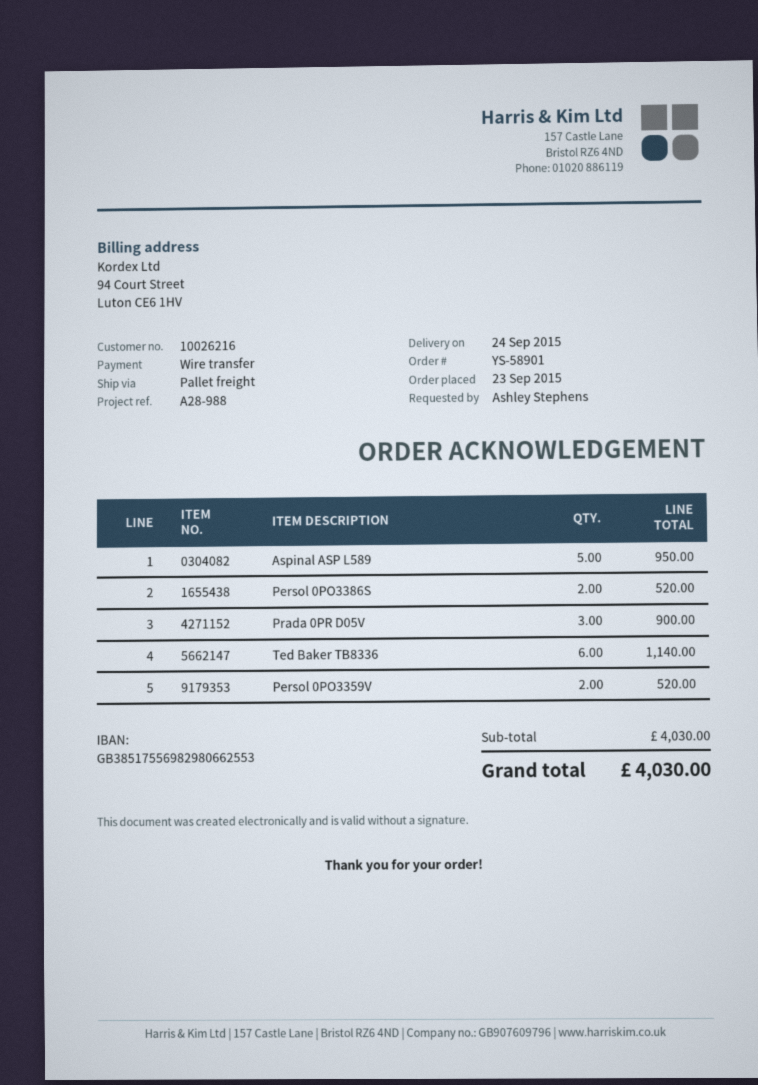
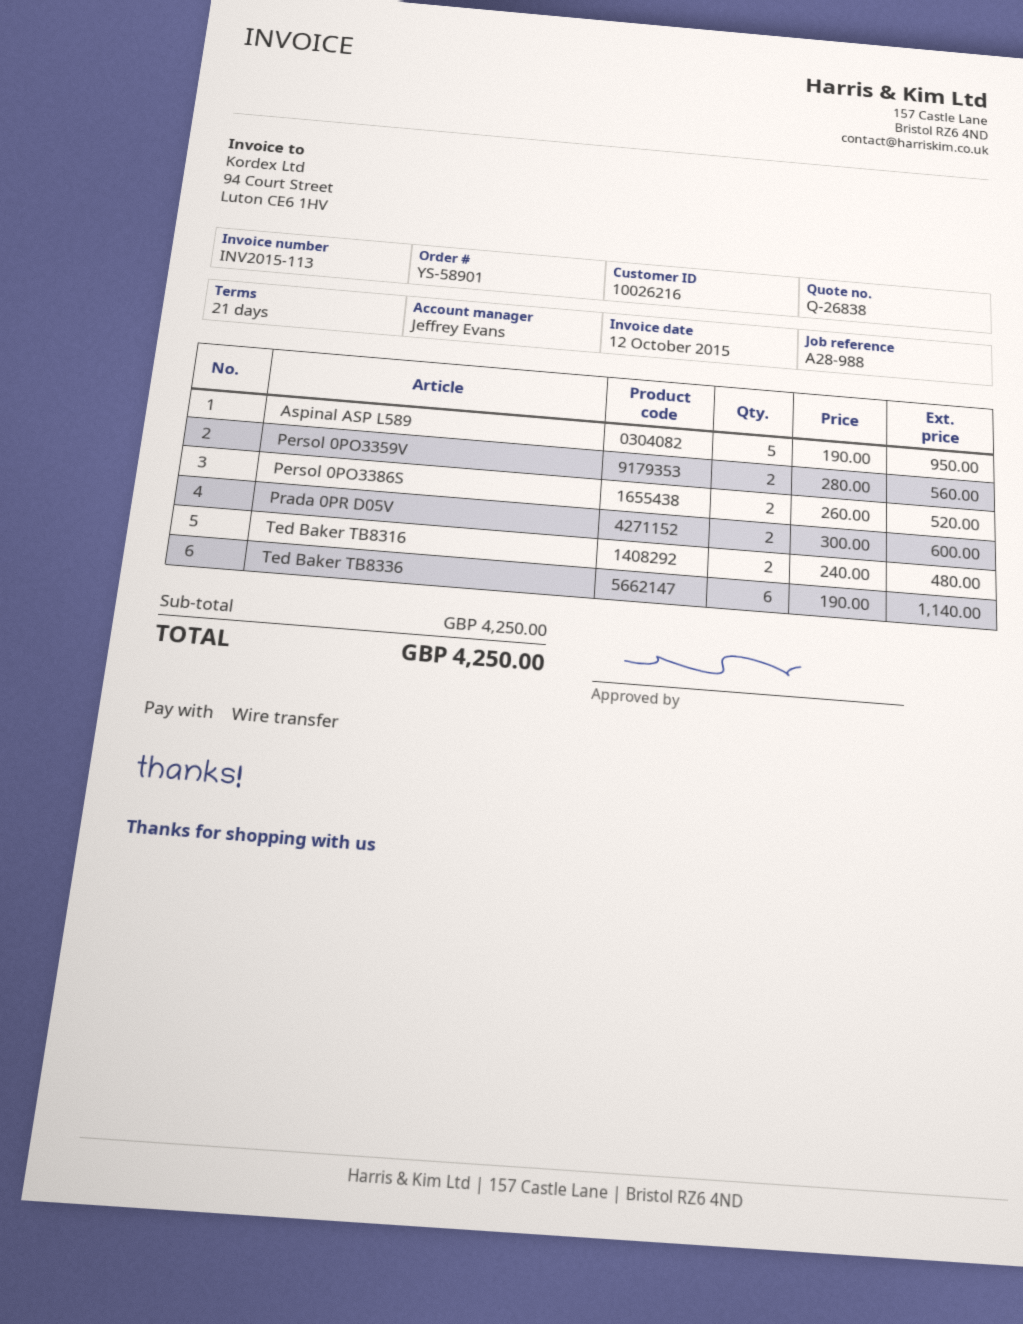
Prada 0PR D05V: 3 for 900.00 -> 2 for 600.00
Persol 0PO3359V: 2 for 520.00 -> 2 for 560.00
Ted Baker TB8316: none -> 2 for 480.00
subtotal: 4030.00 -> 4250.00
total: 4030.00 -> 4250.00

